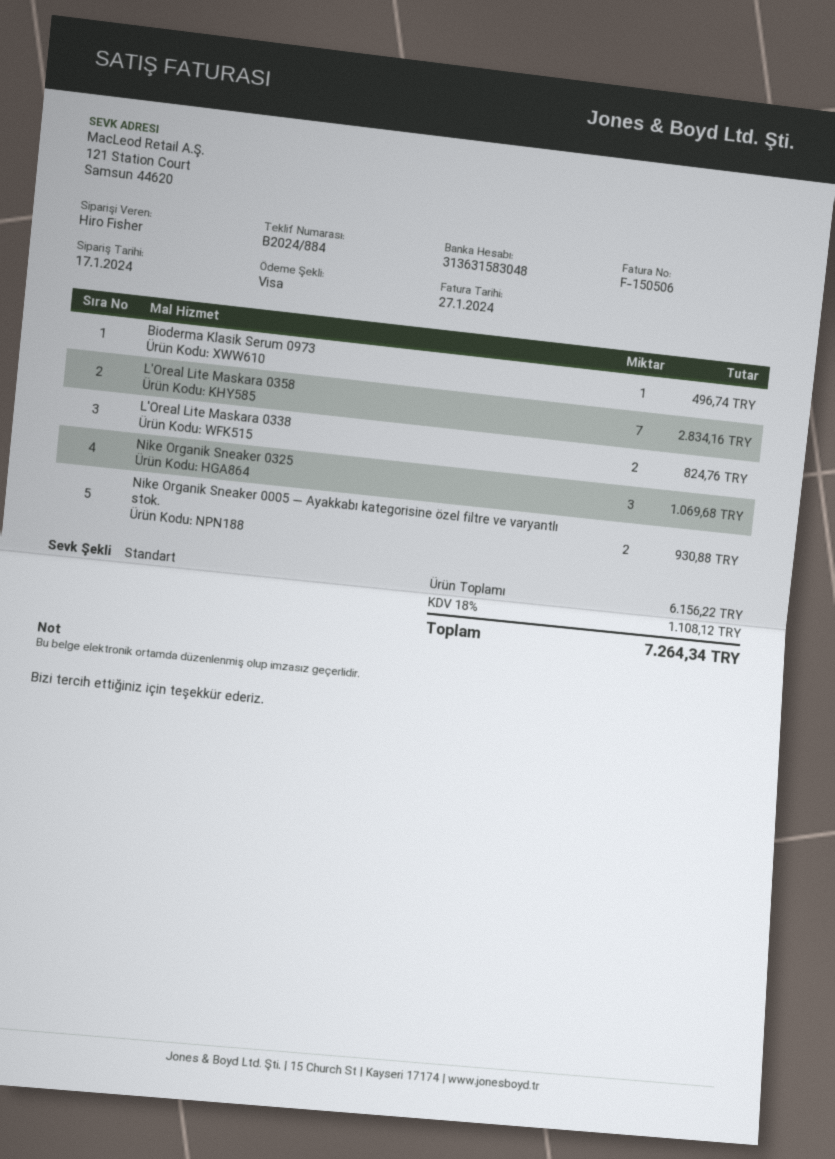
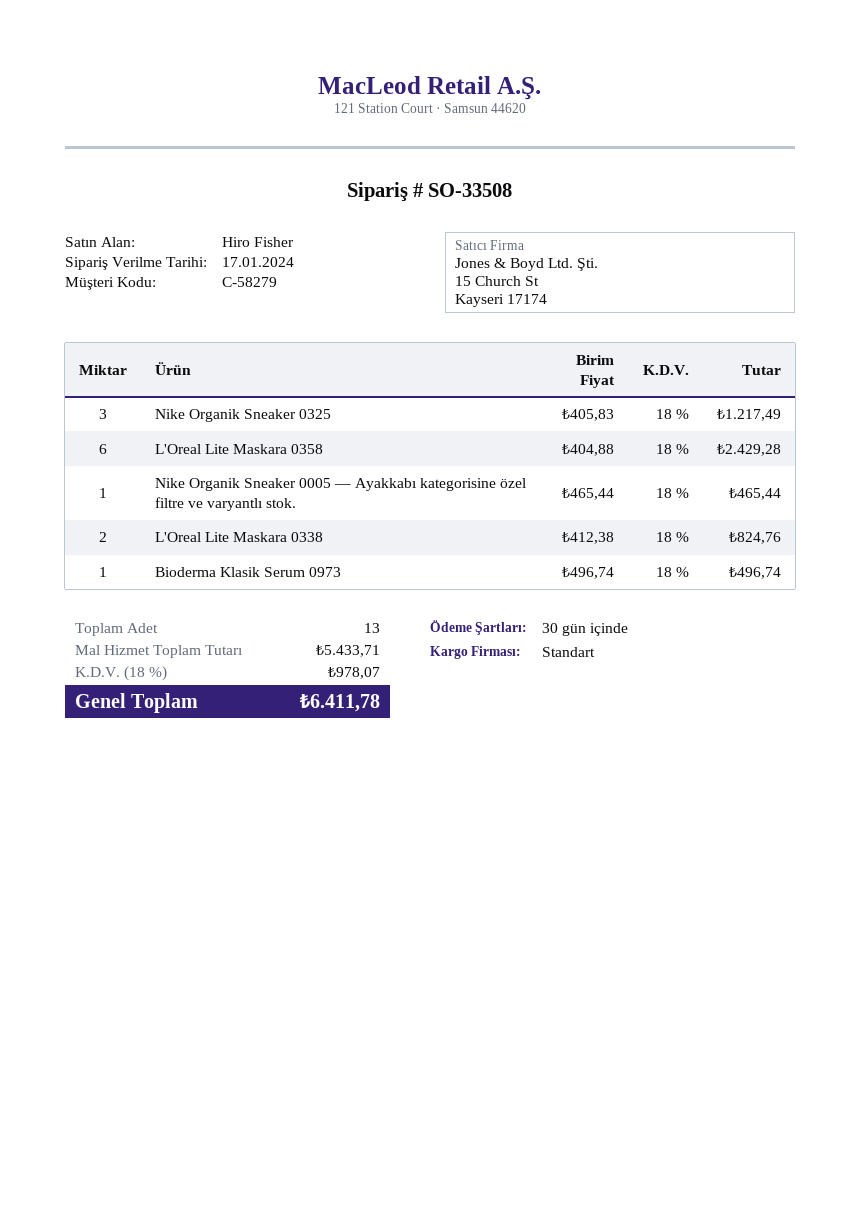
L'Oreal Lite Maskara 0358: 7 for 2834.16 -> 6 for 2429.28
Nike Organik Sneaker 0325: 3 for 1069.68 -> 3 for 1217.49
Nike Organik Sneaker 0005 — Ayakkabı kategorisine özel filtre ve varyantlı stok.: 2 for 930.88 -> 1 for 465.44
subtotal: 6156.22 -> 5433.71
tax: 18% = 1108.12 -> 18% = 978.07
total: 7264.34 -> 6411.78

